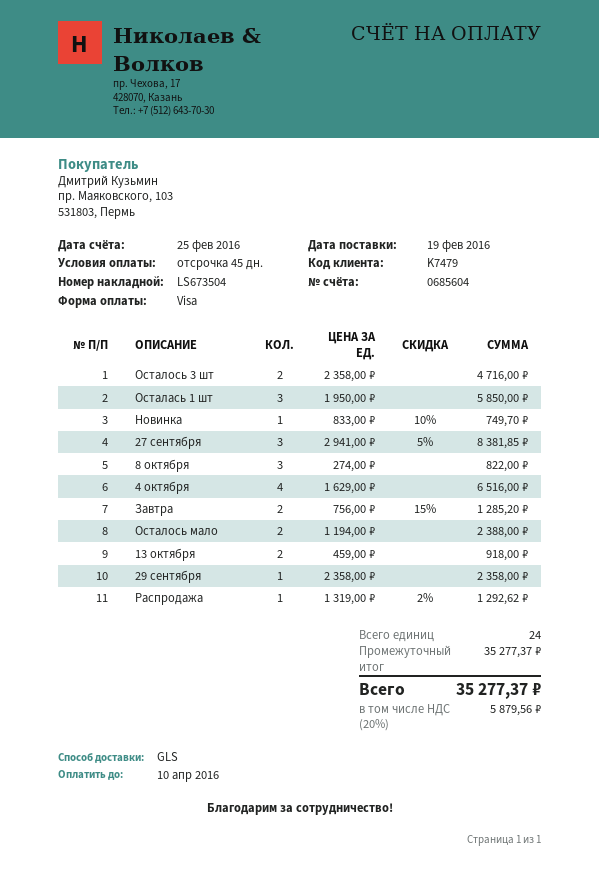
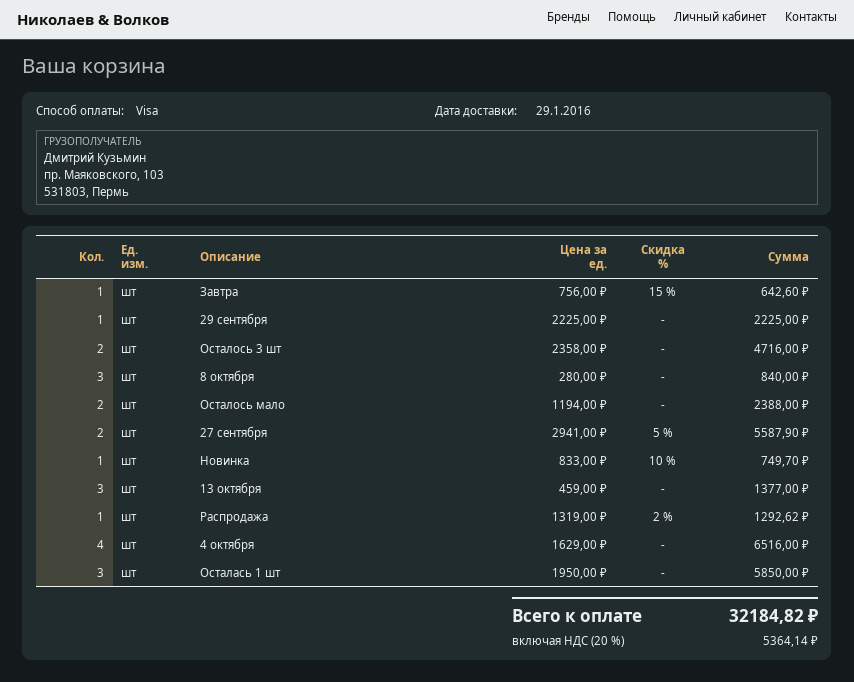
delivery date: 2016-02-19 -> 2016-01-29
27 сентября: 3 x 2941.00 - 5% = 8381.85 -> 2 x 2941.00 - 5% = 5587.90
8 октября: 3 x 274.00 = 822.00 -> 3 x 280.00 = 840.00
Завтра: 2 x 756.00 - 15% = 1285.20 -> 1 x 756.00 - 15% = 642.60
13 октября: 2 x 459.00 = 918.00 -> 3 x 459.00 = 1377.00
29 сентября: 1 x 2358.00 = 2358.00 -> 1 x 2225.00 = 2225.00
tax: 20% = 5879.56 -> 20% = 5364.14
total: 35277.37 -> 32184.82

